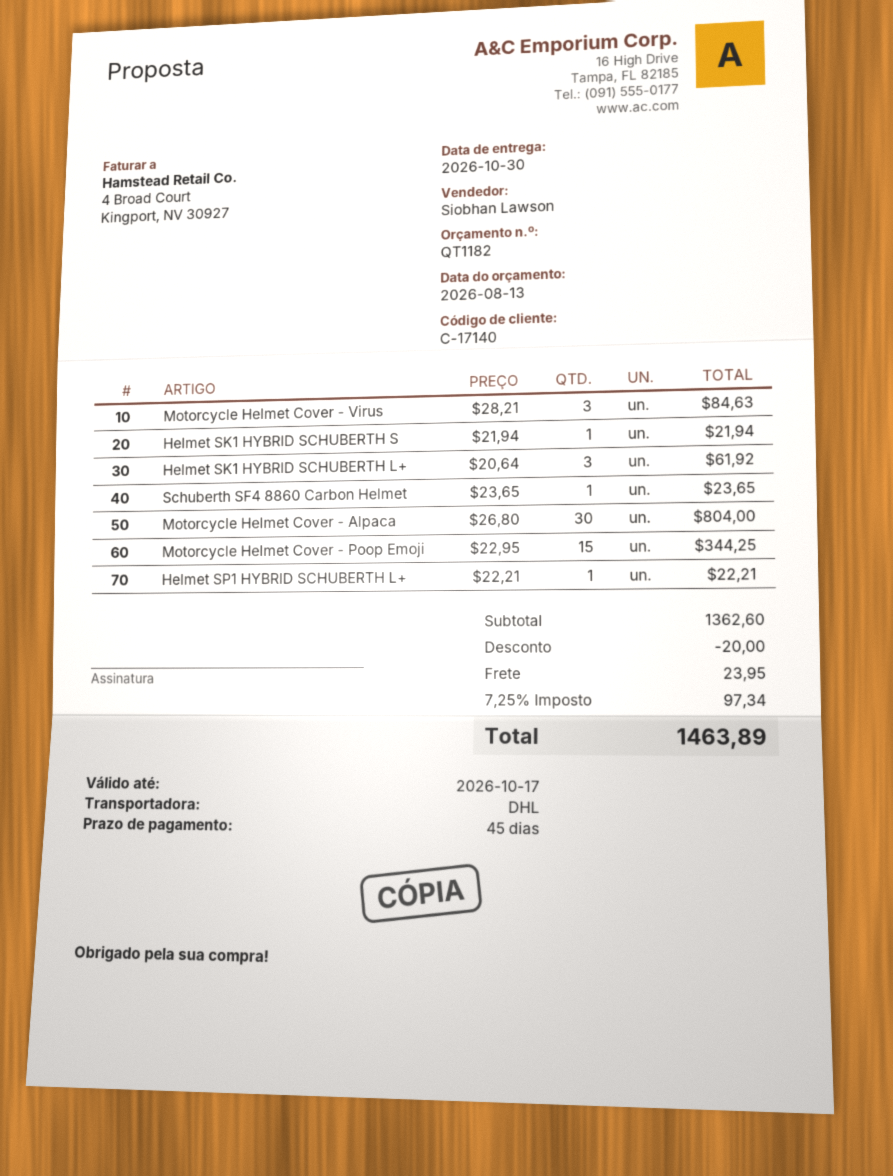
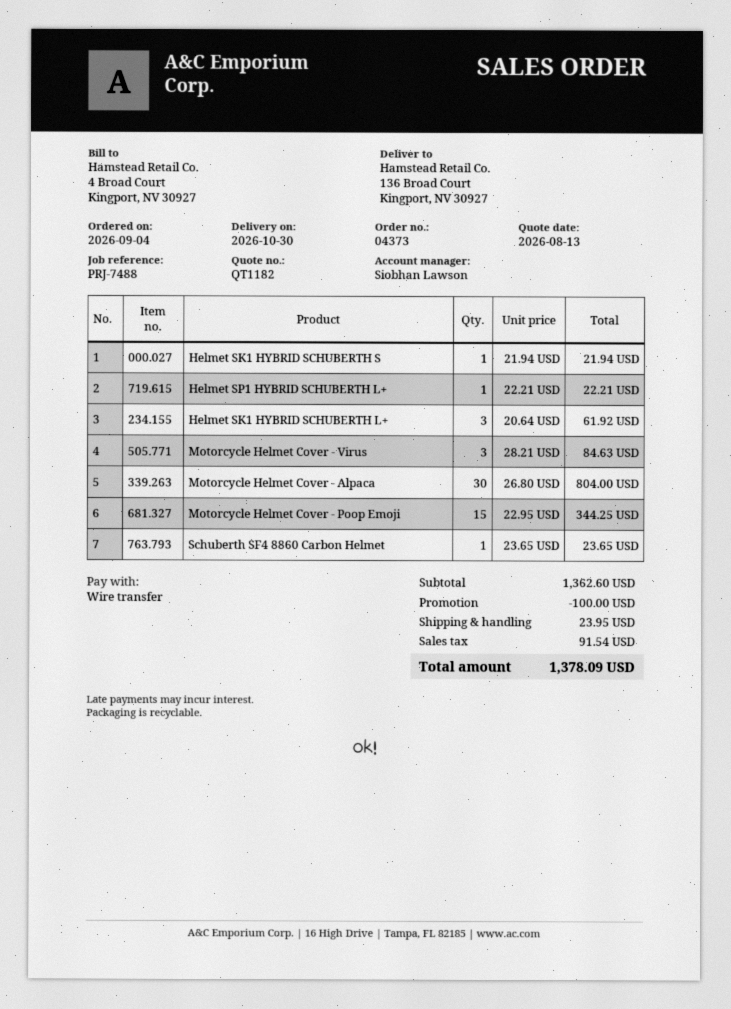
discount: 20.00 -> 100.00
tax: 97.34 -> 91.54
total: 1463.89 -> 1378.09

